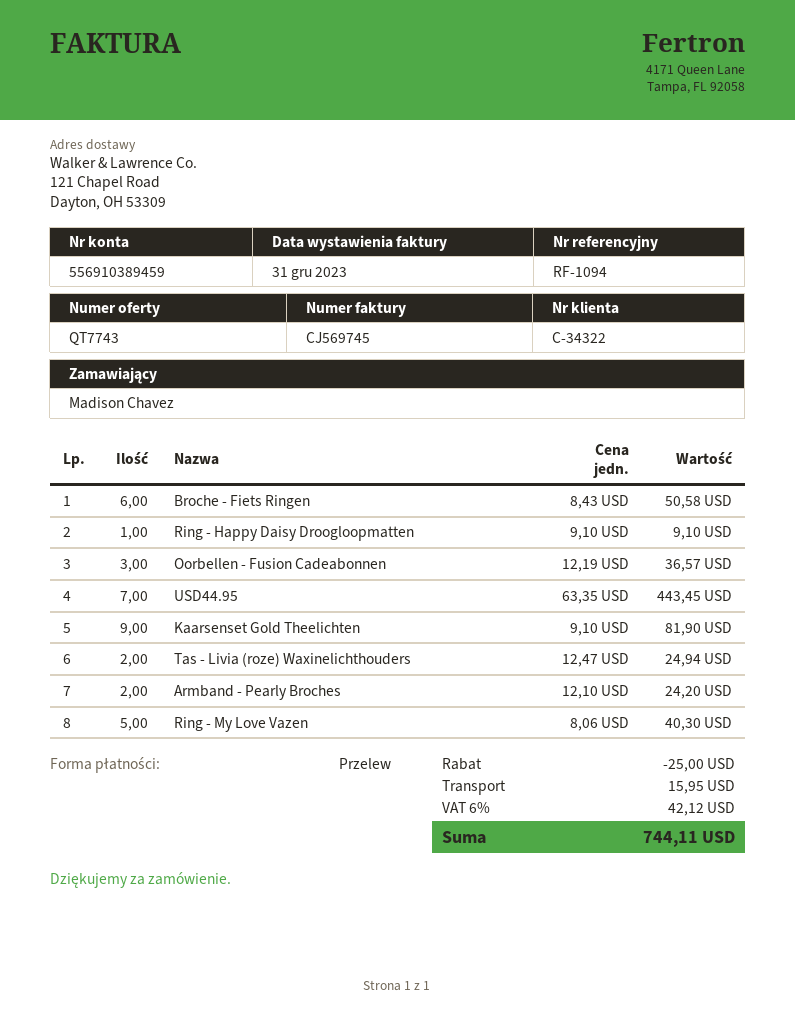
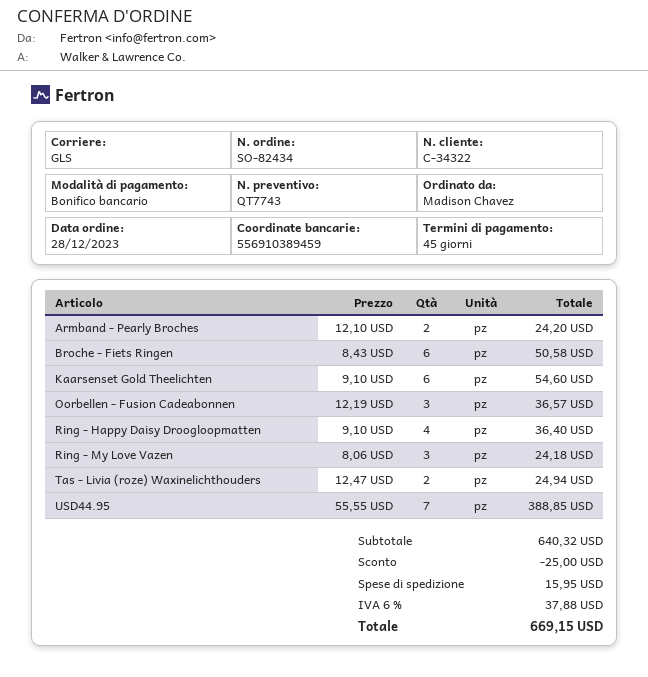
Ring - Happy Daisy Droogloopmatten: 1 x 9.10 = 9.10 -> 4 x 9.10 = 36.40
USD44.95: 7 x 63.35 = 443.45 -> 7 x 55.55 = 388.85
Kaarsenset Gold Theelichten: 9 x 9.10 = 81.90 -> 6 x 9.10 = 54.60
Ring - My Love Vazen: 5 x 8.06 = 40.30 -> 3 x 8.06 = 24.18
tax: 6% = 42.12 -> 6% = 37.88
total: 744.11 -> 669.15

